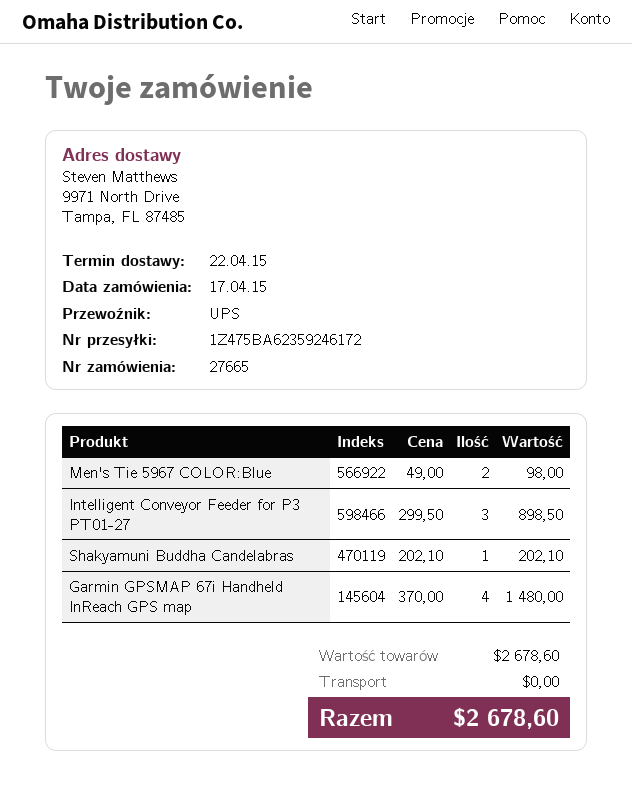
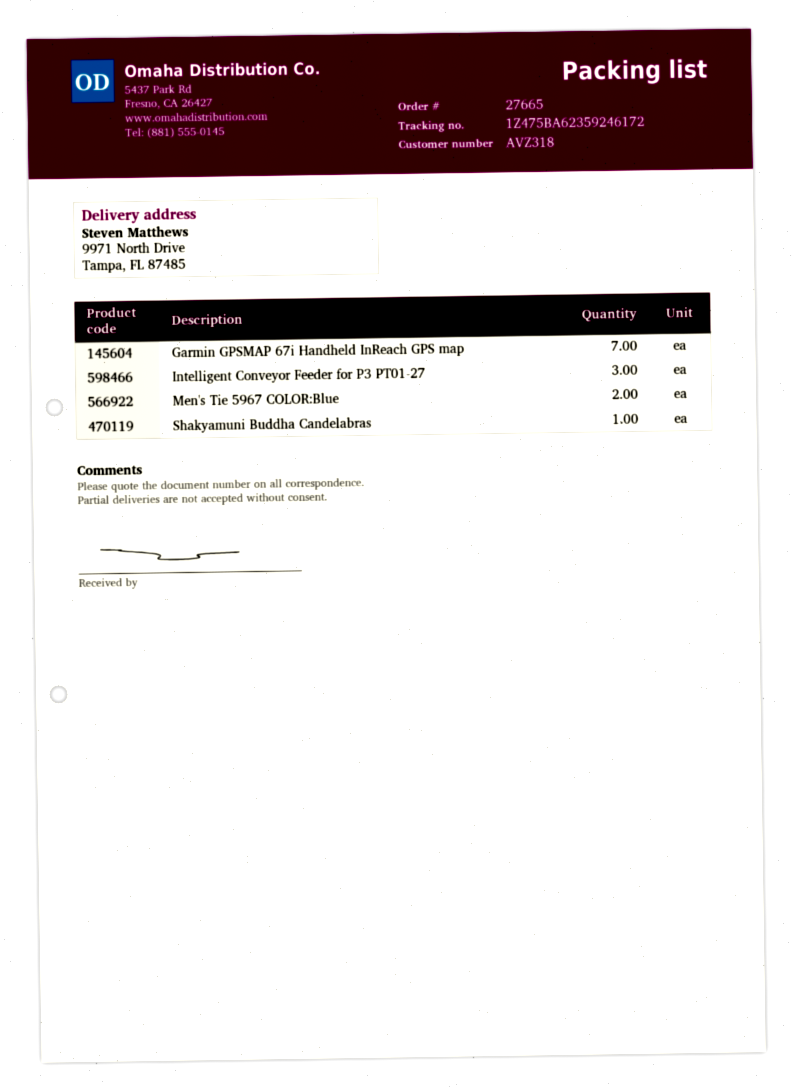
Garmin GPSMAP 67i Handheld InReach GPS map: 4 -> 7

